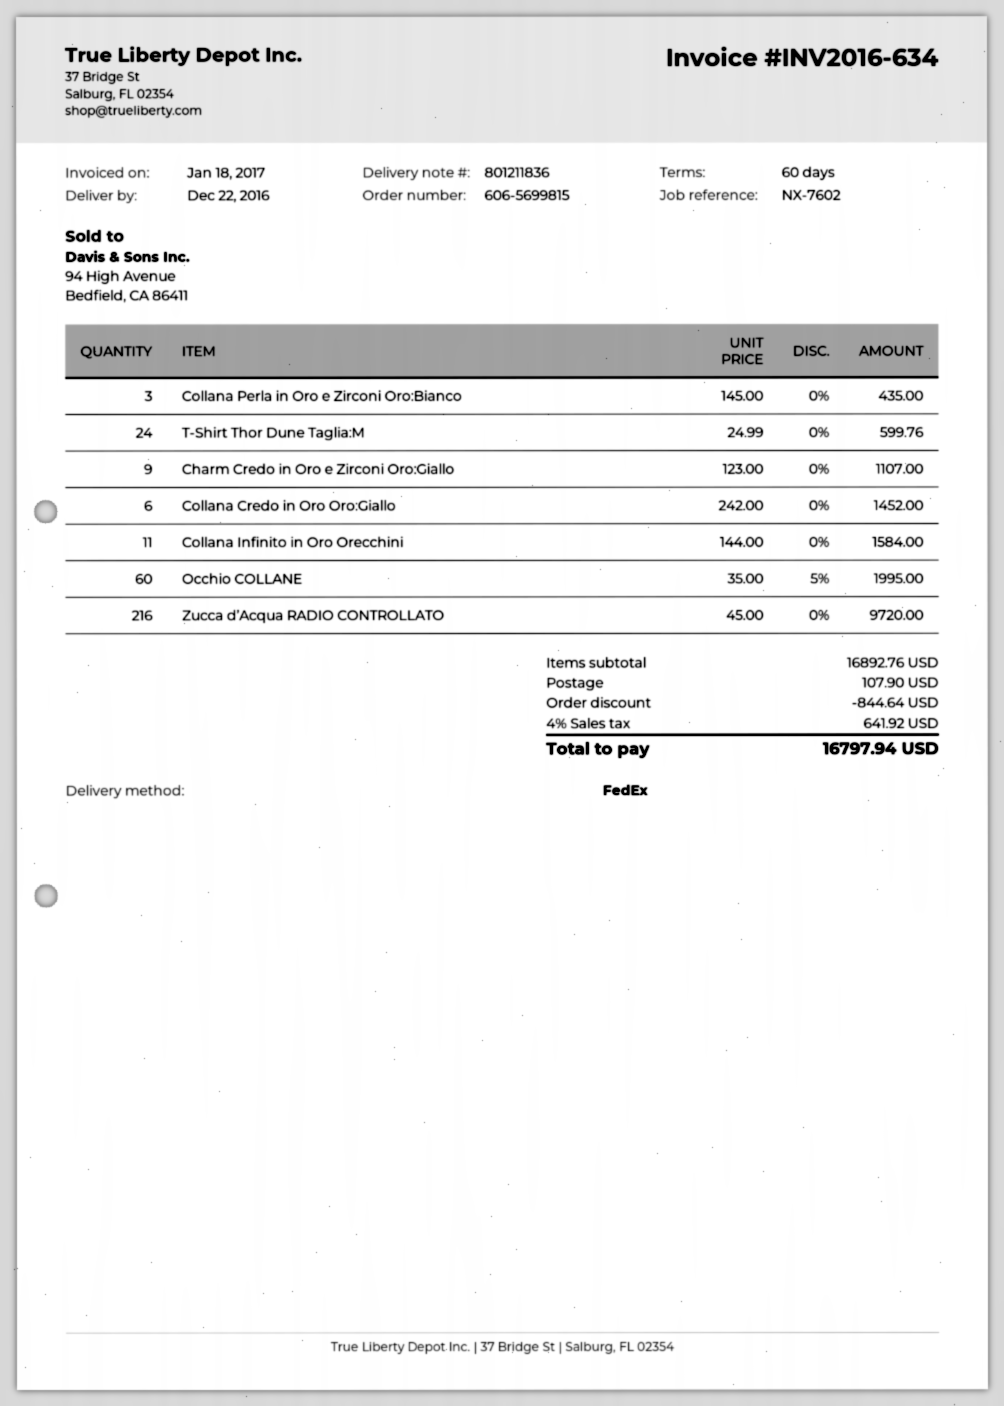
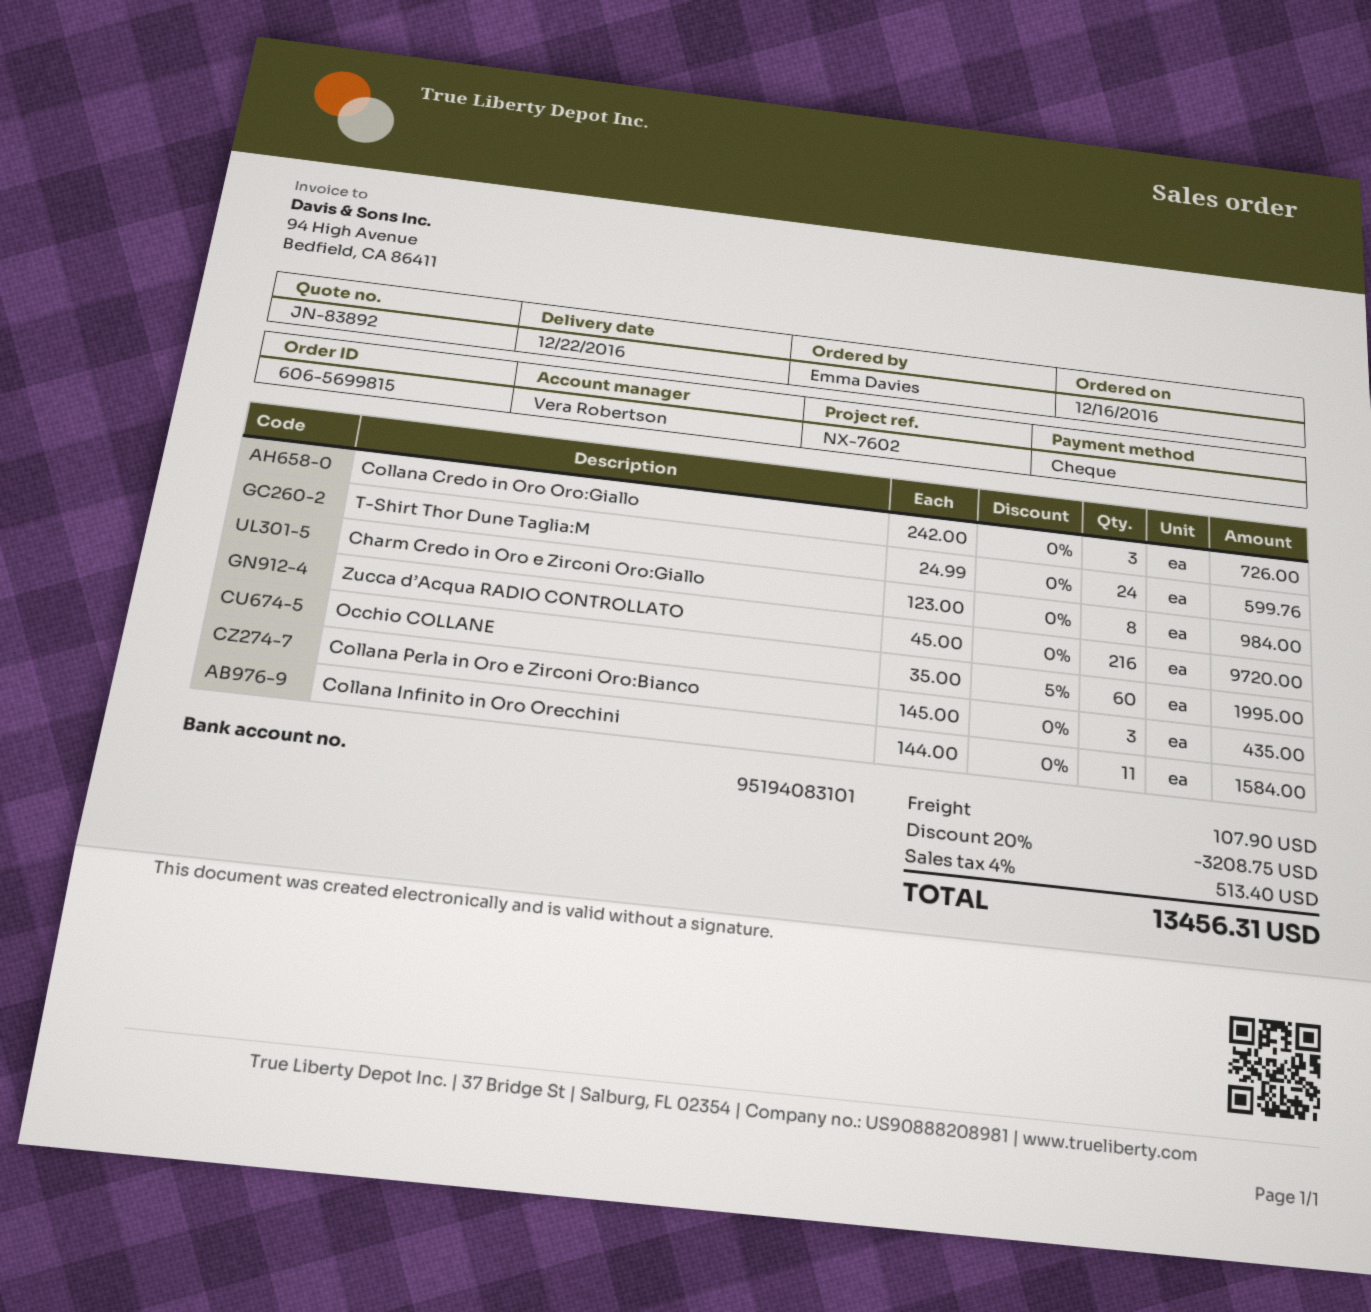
Charm Credo in Oro e Zirconi Oro:Giallo: 9 x 123.00 = 1107.00 -> 8 x 123.00 = 984.00
Collana Credo in Oro Oro:Giallo: 6 x 242.00 = 1452.00 -> 3 x 242.00 = 726.00
discount: 844.64 -> 3208.75
tax: 4% = 641.92 -> 4% = 513.40
total: 16797.94 -> 13456.31

